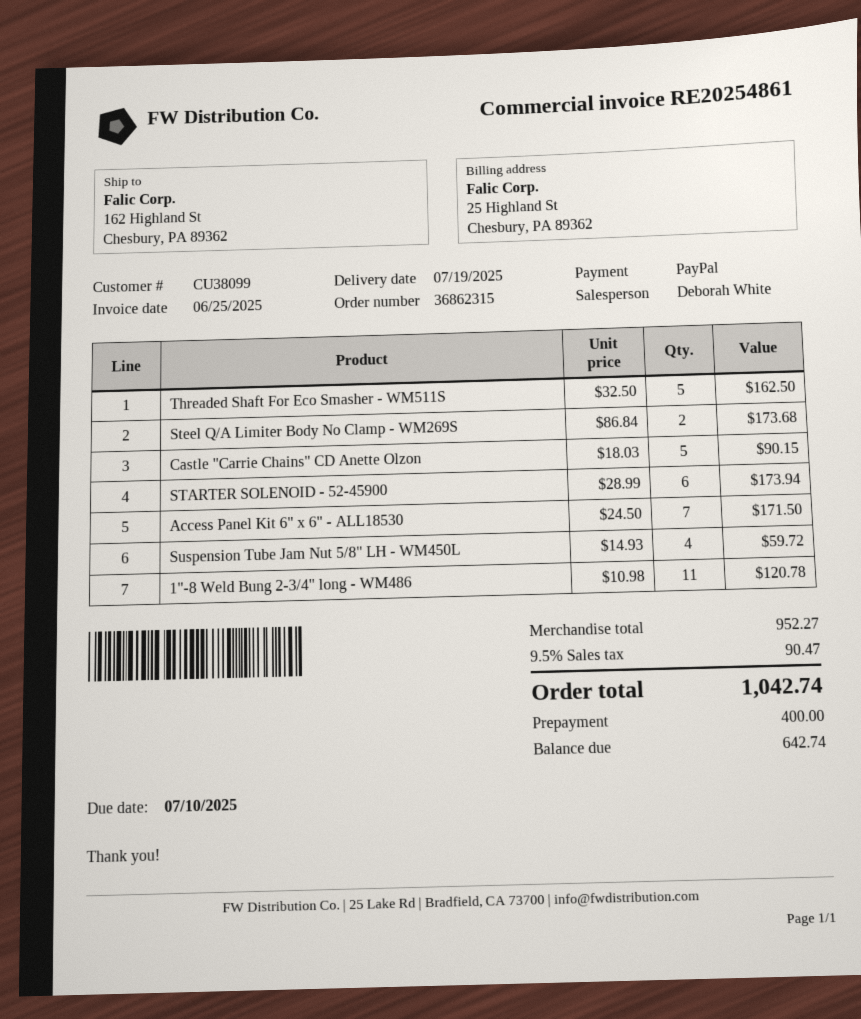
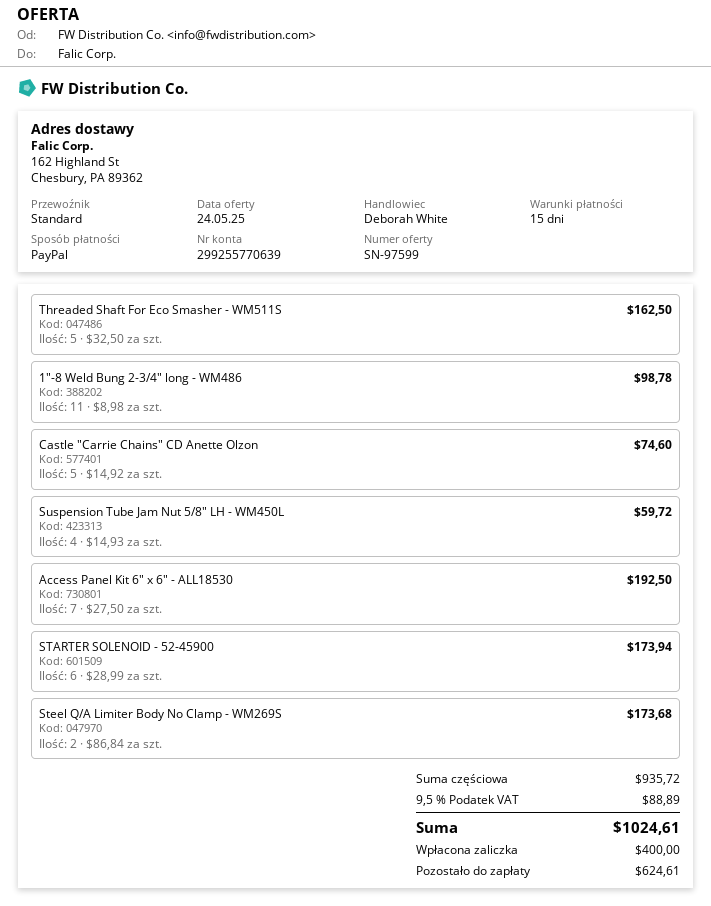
Castle "Carrie Chains" CD Anette Olzon: 5 x 18.03 = 90.15 -> 5 x 14.92 = 74.60
Access Panel Kit 6" x 6" - ALL18530: 7 x 24.50 = 171.50 -> 7 x 27.50 = 192.50
1"-8 Weld Bung 2-3/4" long - WM486: 11 x 10.98 = 120.78 -> 11 x 8.98 = 98.78
subtotal: 952.27 -> 935.72
tax: 9.5% = 90.47 -> 9.5% = 88.89
total: 1042.74 -> 1024.61
balance: 642.74 -> 624.61

